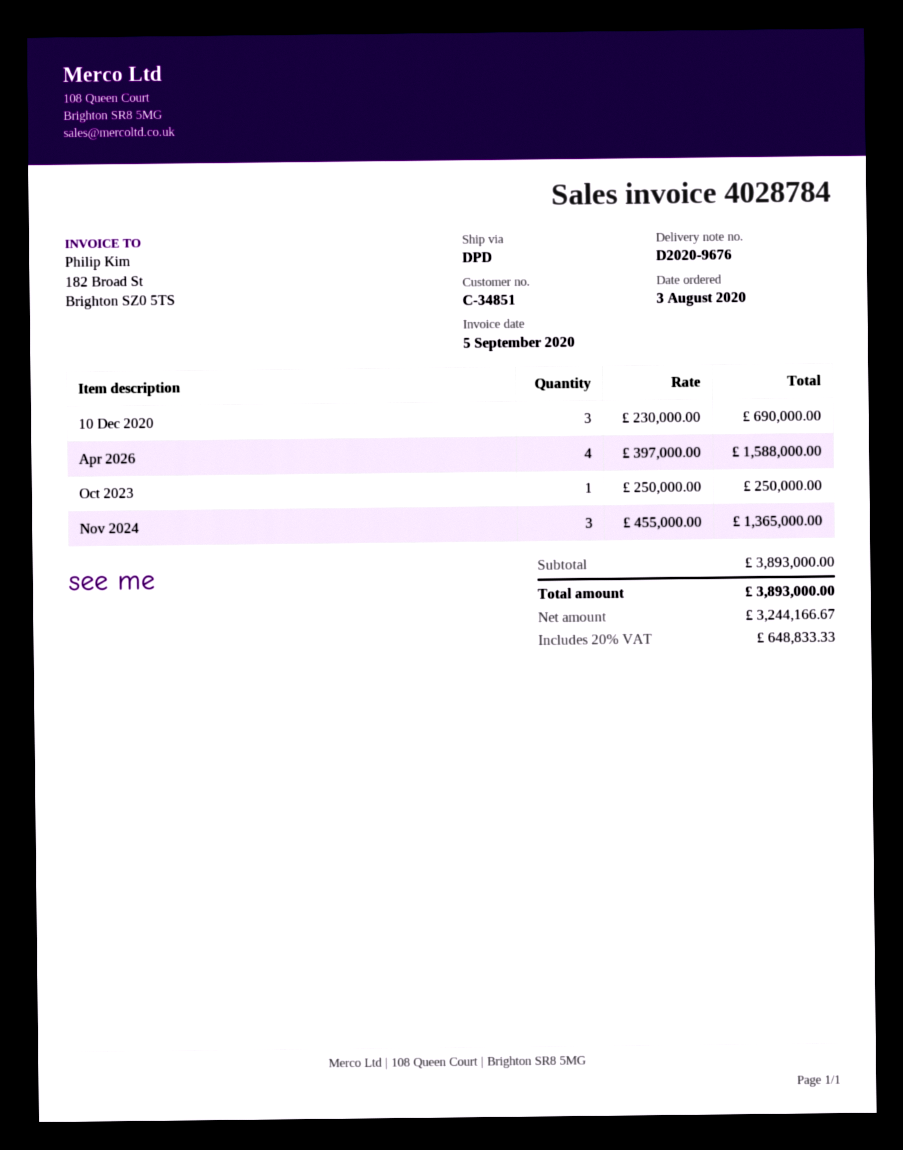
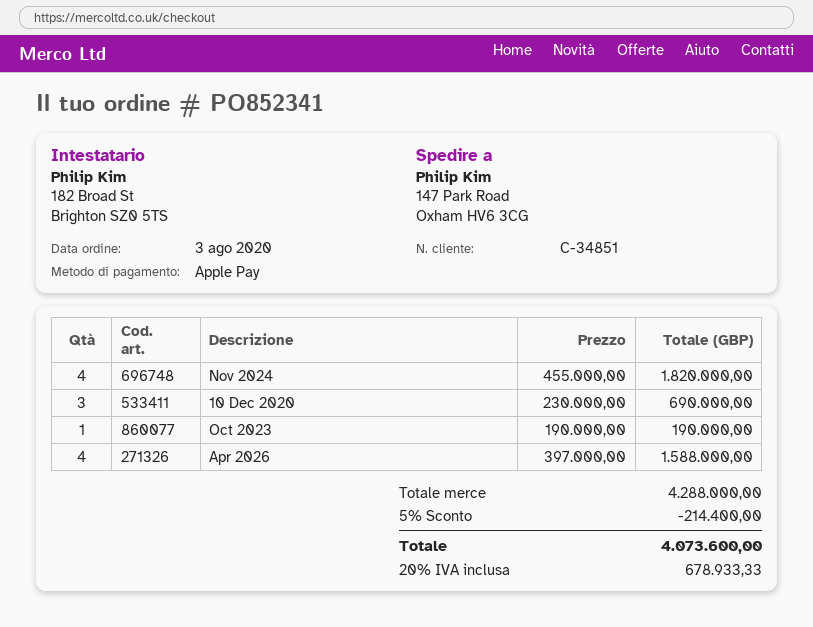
Oct 2023: 1 x 250000.00 = 250000.00 -> 1 x 190000.00 = 190000.00
Nov 2024: 3 x 455000.00 = 1365000.00 -> 4 x 455000.00 = 1820000.00
subtotal: 3893000.00 -> 4288000.00
discount: none -> 5% = 214400.00
tax: 20% = 648833.33 -> 20% = 678933.33
total: 3893000.00 -> 4073600.00

